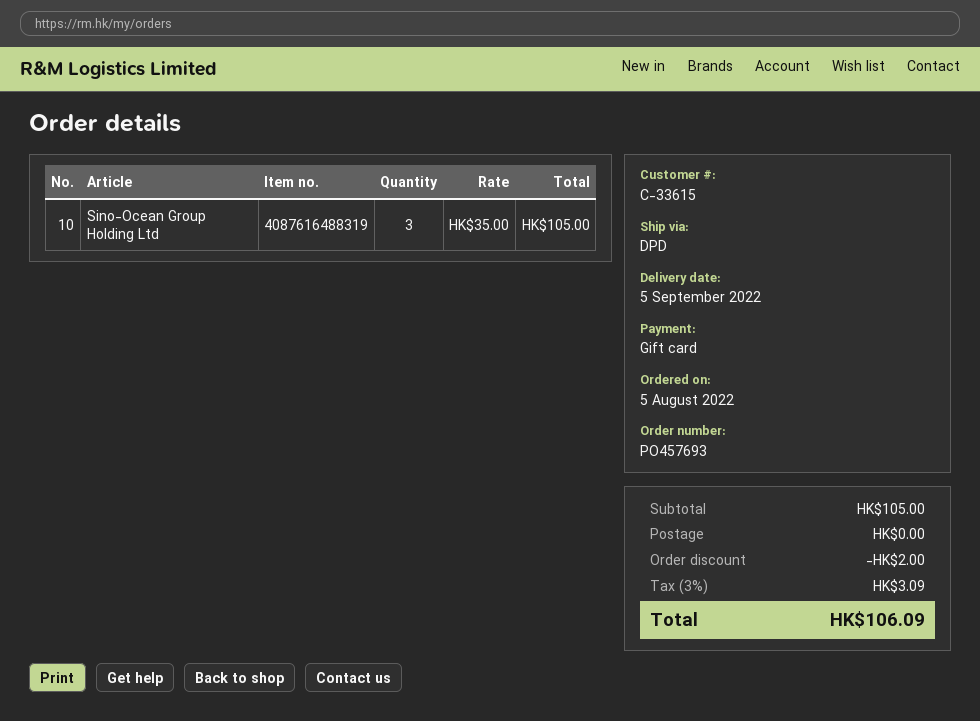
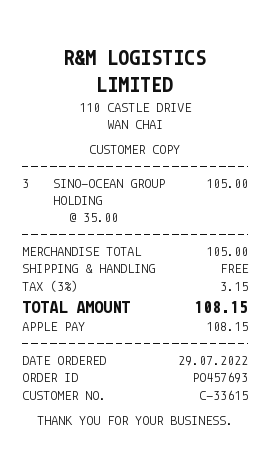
order date: 2022-08-05 -> 2022-07-29
payment method: gift card -> Apple Pay
discount: 2.00 -> none
tax: 3% = 3.09 -> 3% = 3.15
total: 106.09 -> 108.15

